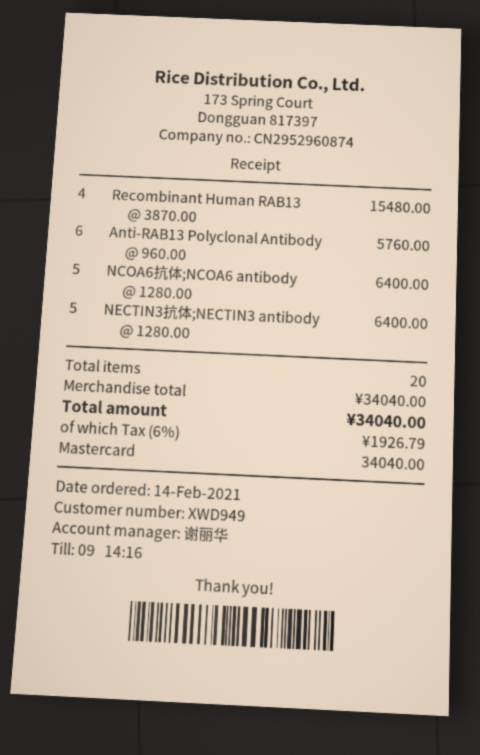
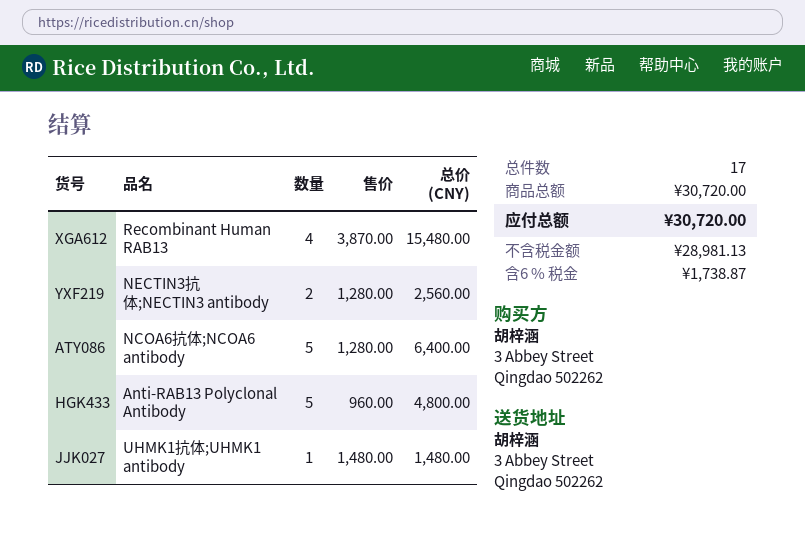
Anti-RAB13 Polyclonal Antibody: 6 x 960.00 = 5760.00 -> 5 x 960.00 = 4800.00
NECTIN3抗体;NECTIN3 antibody: 5 x 1280.00 = 6400.00 -> 2 x 1280.00 = 2560.00
UHMK1抗体;UHMK1 antibody: none -> 1 x 1480.00 = 1480.00
total quantity: 20 -> 17
subtotal: 34040.00 -> 30720.00
tax: 6% = 1926.79 -> 6% = 1738.87
total: 34040.00 -> 30720.00

